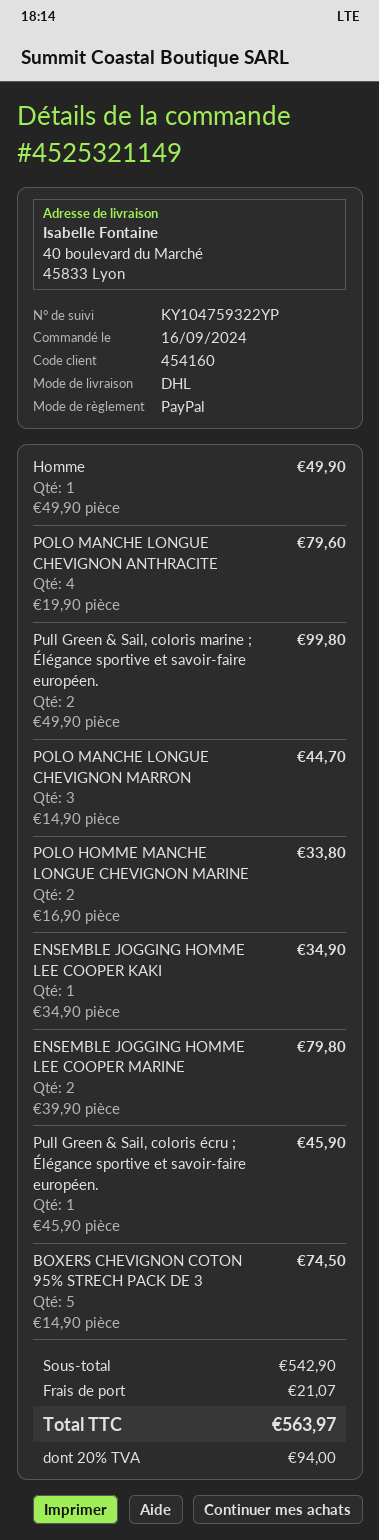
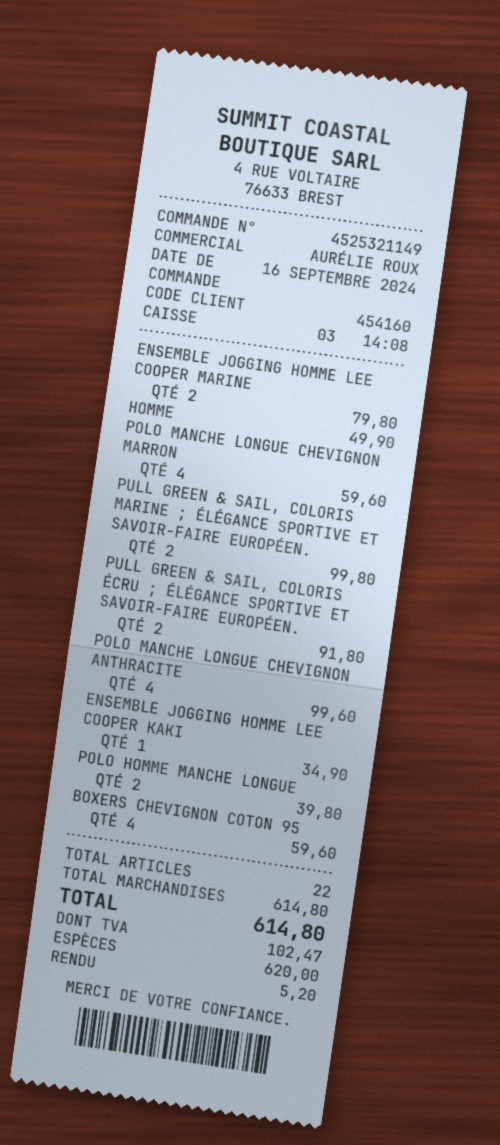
payment method: PayPal -> cash
POLO MANCHE LONGUE CHEVIGNON ANTHRACITE: 4 for 79.60 -> 4 for 99.60
POLO MANCHE LONGUE CHEVIGNON MARRON: 3 for 44.70 -> 4 for 59.60
POLO HOMME MANCHE LONGUE CHEVIGNON MARINE: 2 for 33.80 -> 2 for 39.80
Pull Green & Sail, coloris écru ; Élégance sportive et savoir-faire européen.: 1 for 45.90 -> 2 for 91.80
BOXERS CHEVIGNON COTON 95% STRECH PACK DE 3: 5 for 74.50 -> 4 for 59.60
subtotal: 542.90 -> 614.80
shipping: 21.07 -> none
tax: 94.00 -> 102.47
total: 563.97 -> 614.80

